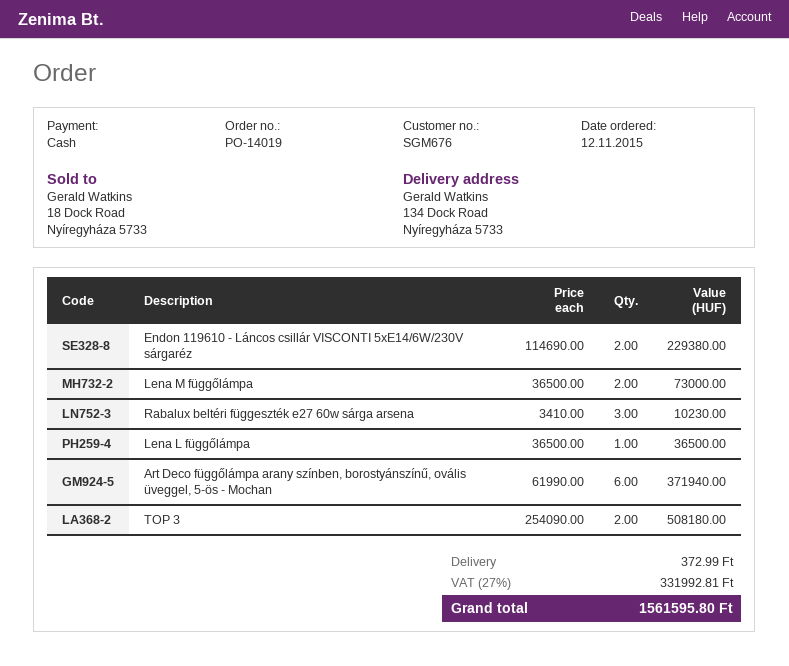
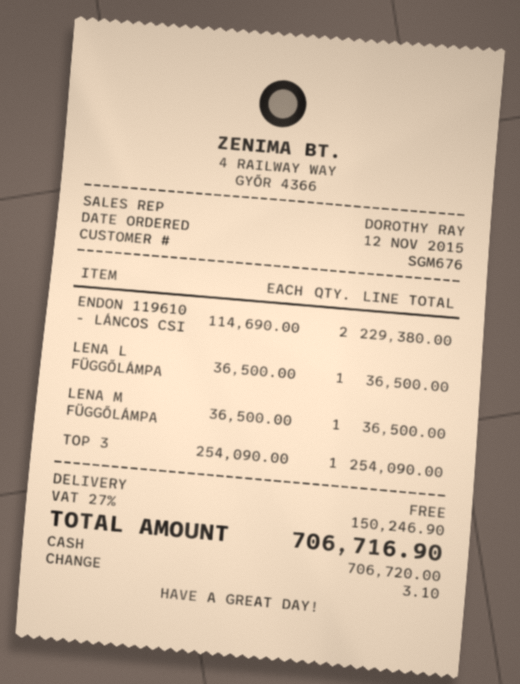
Lena M függőlámpa: 2 x 36500.00 = 73000.00 -> 1 x 36500.00 = 36500.00
Rabalux beltéri függeszték e27 60w sárga arsena: 3 x 3410.00 = 10230.00 -> none
Art Deco függőlámpa arany színben, borostyánszínű, ovális üveggel, 5-ös - Mochan: 6 x 61990.00 = 371940.00 -> none
TOP 3: 2 x 254090.00 = 508180.00 -> 1 x 254090.00 = 254090.00
shipping: 372.99 -> 0.00
tax: 27% = 331992.81 -> 27% = 150246.90
total: 1561595.80 -> 706716.90

